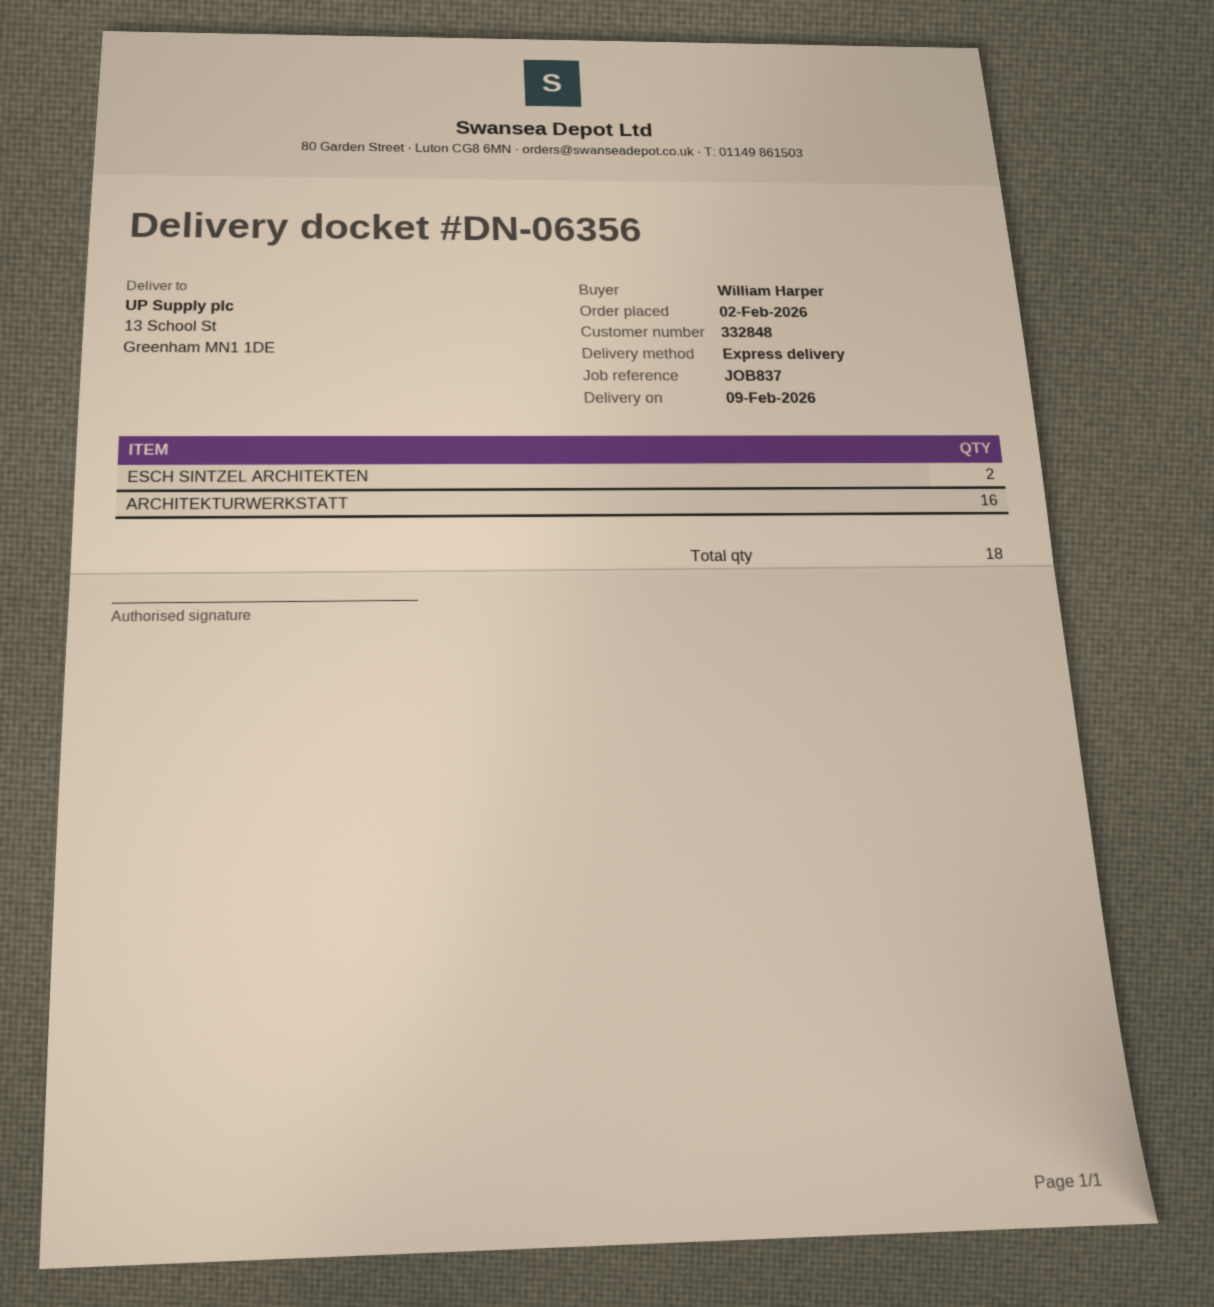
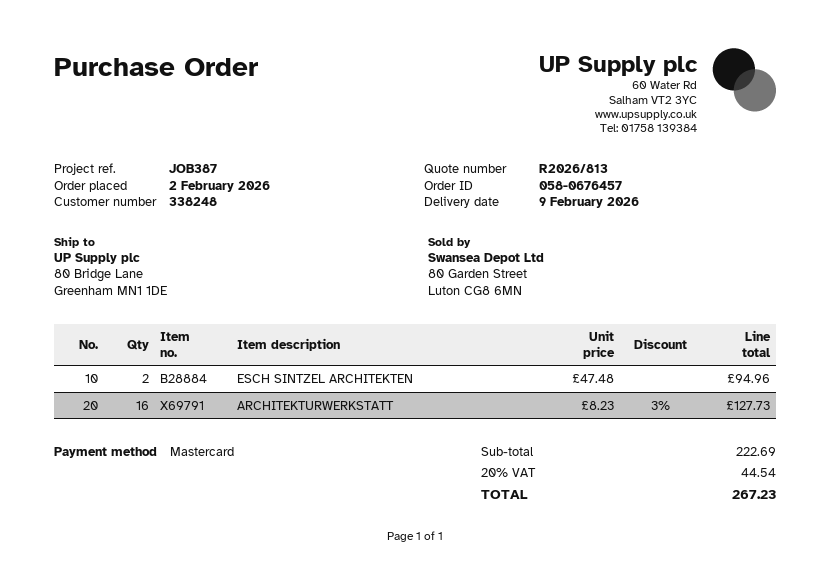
customer number: 332848 -> 338248
reference: JOB837 -> JOB387
ship to: 13 School St, Greenham MN1 1DE -> 80 Bridge Lane, Greenham MN1 1DE

